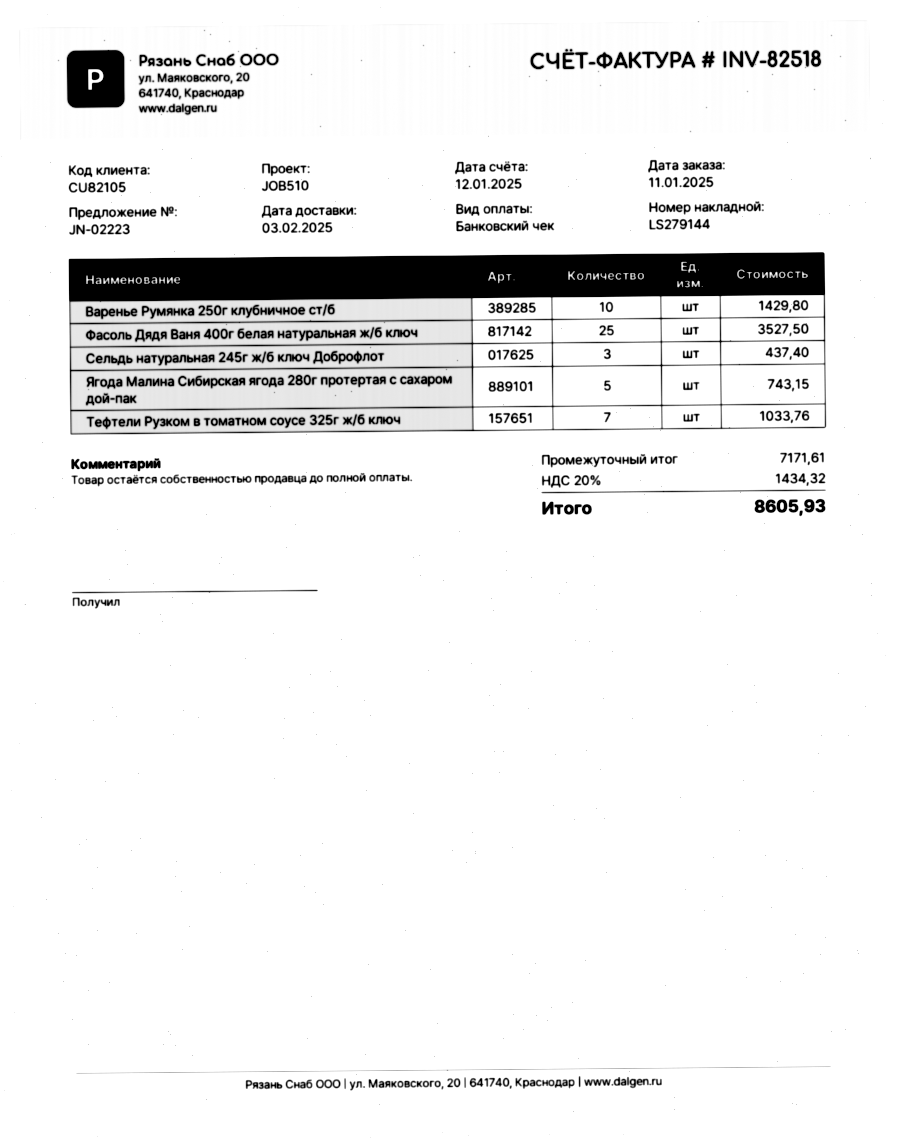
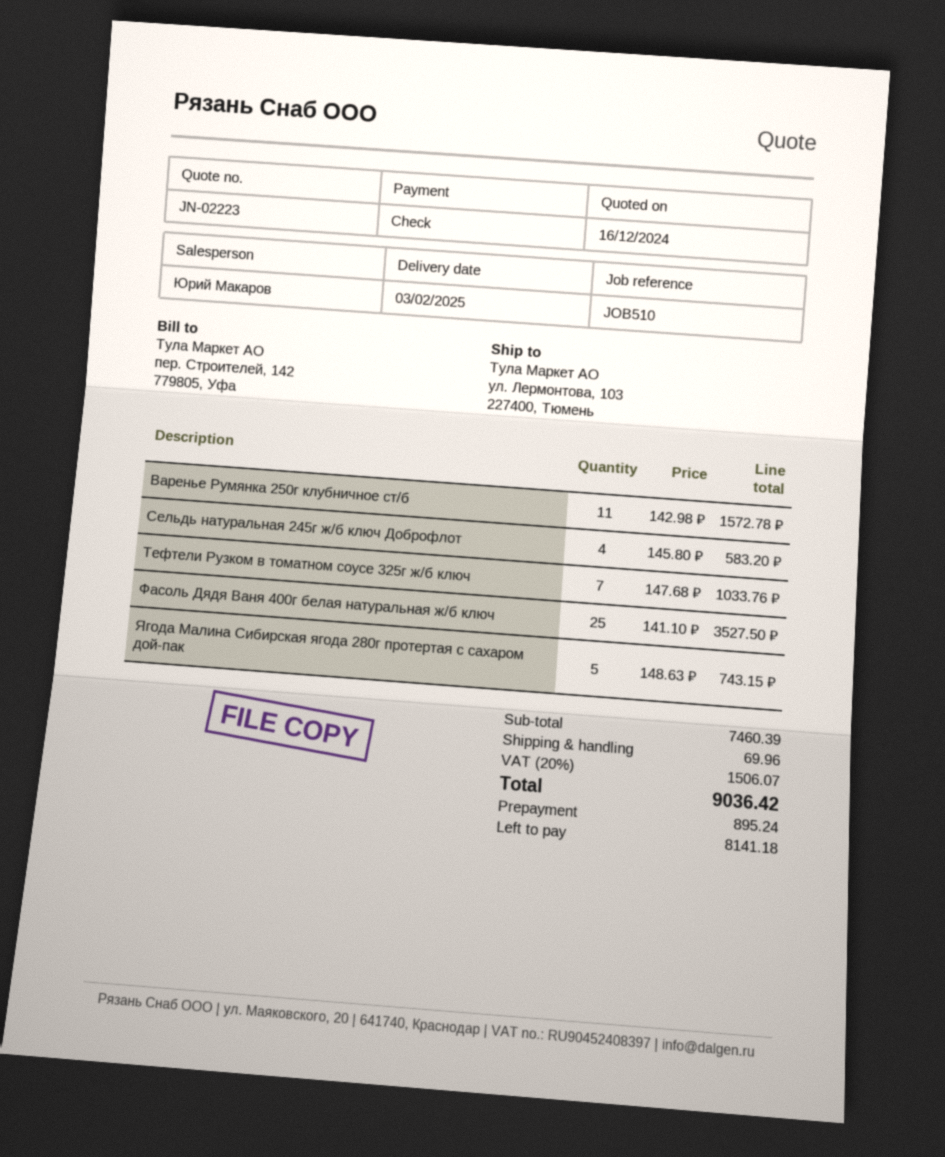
Варенье Румянка 250г клубничное ст/б: 10 for 1429.80 -> 11 for 1572.78
Сельдь натуральная 245г ж/б ключ Доброфлот: 3 for 437.40 -> 4 for 583.20
subtotal: 7171.61 -> 7460.39
shipping: none -> 69.96
tax: 20% = 1434.32 -> 20% = 1506.07
total: 8605.93 -> 9036.42

